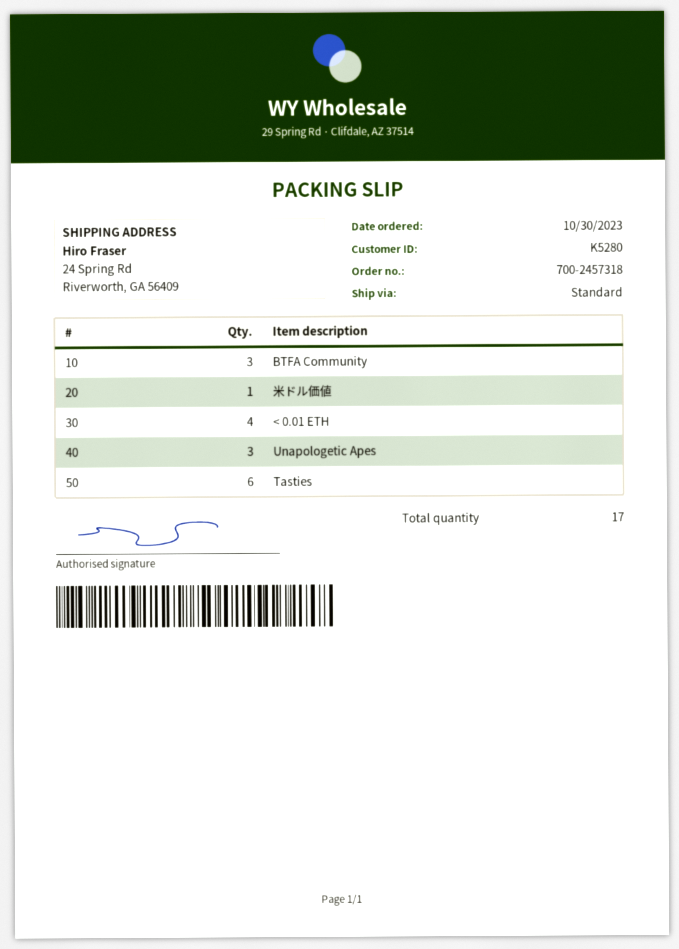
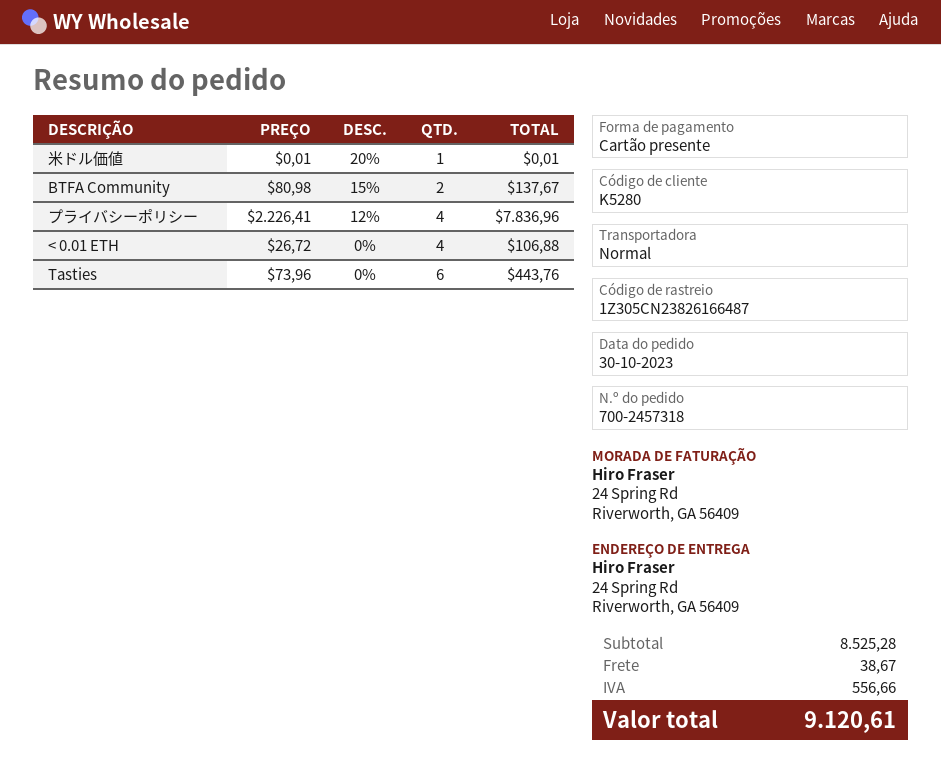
BTFA Community: 3 -> 2
Unapologetic Apes: 3 -> none
プライバシーポリシー: none -> 4

